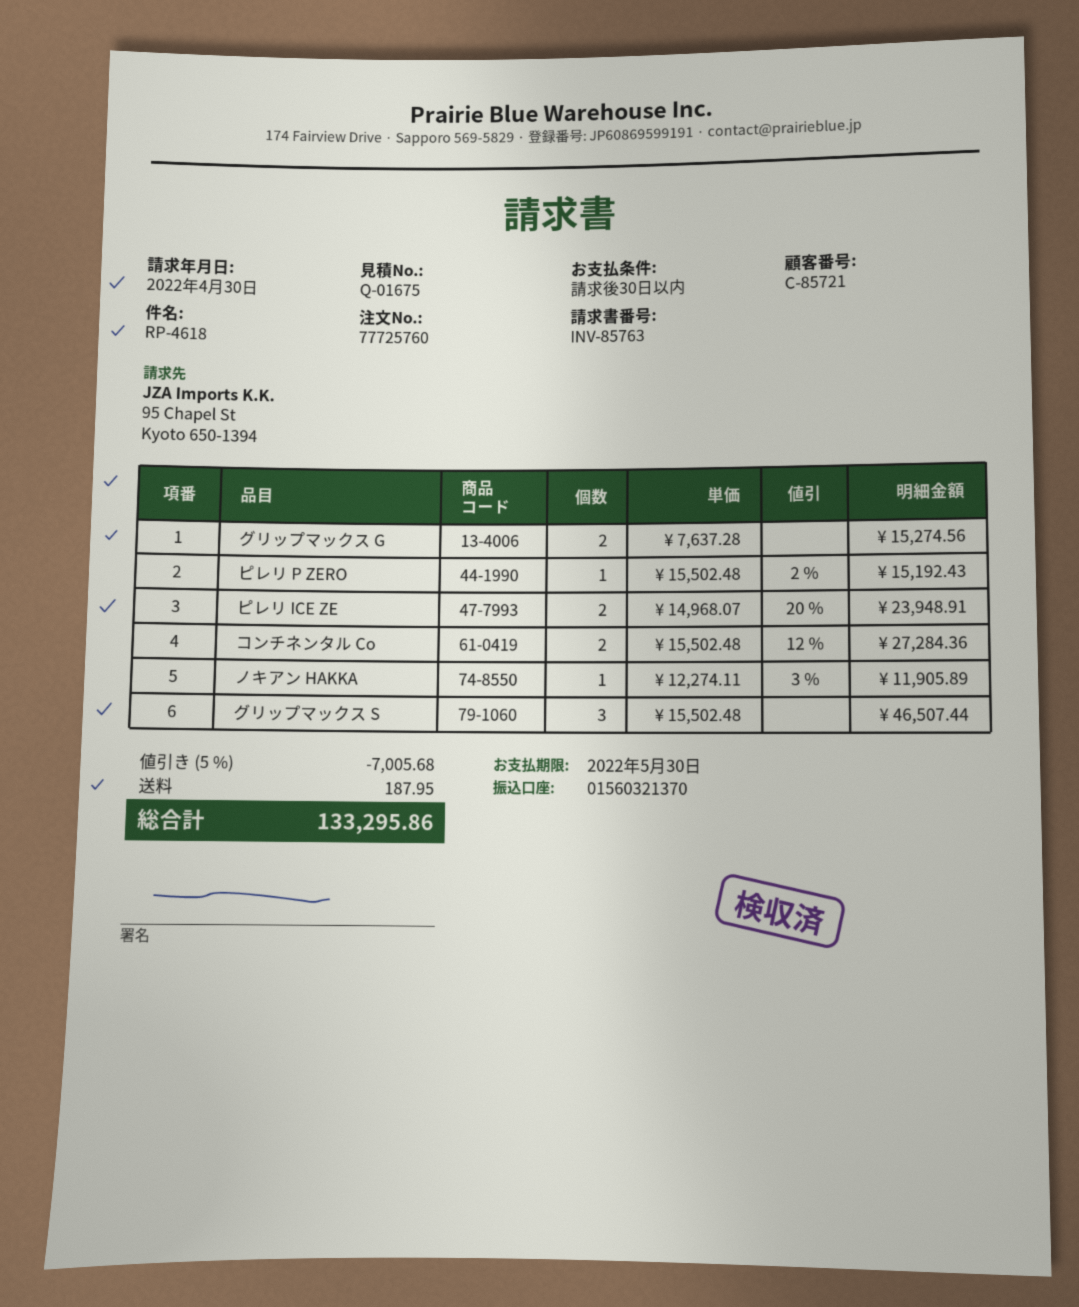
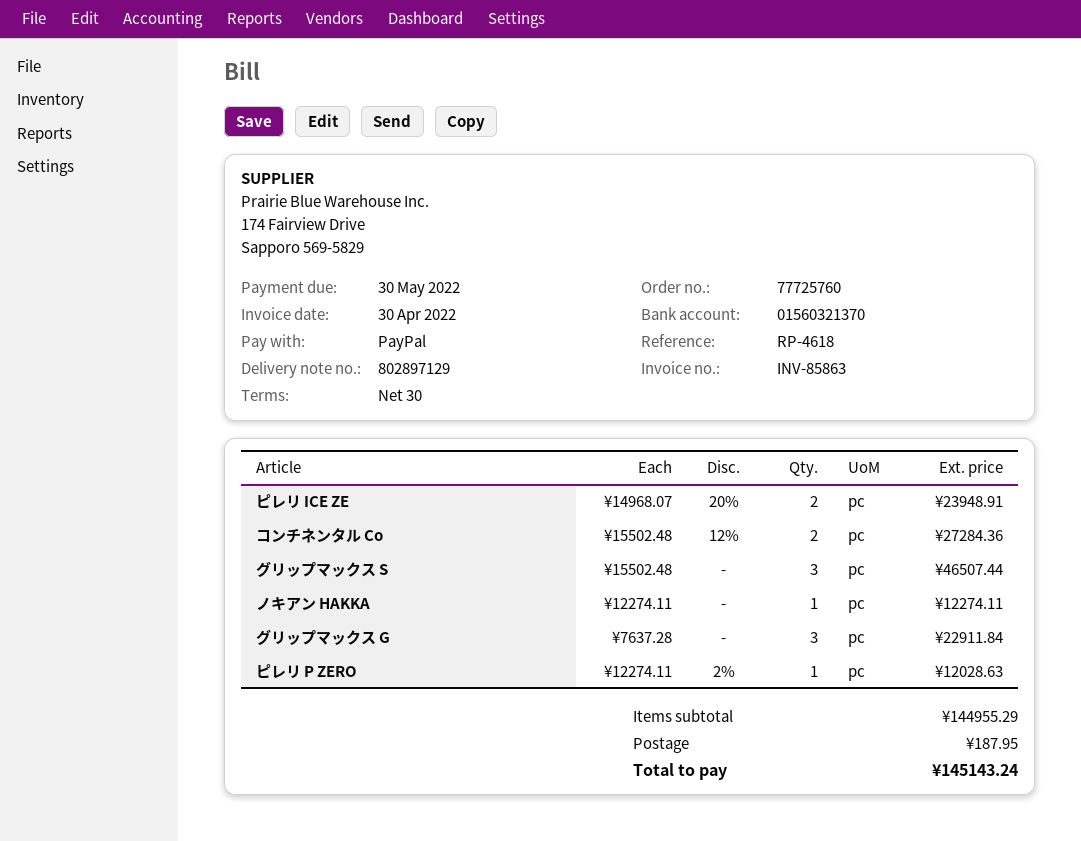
invoice number: INV-85763 -> INV-85863
グリップマックス G: 2 x 7637.28 = 15274.56 -> 3 x 7637.28 = 22911.84
ピレリ P ZERO: 1 x 15502.48 - 2% = 15192.43 -> 1 x 12274.11 - 2% = 12028.63
ノキアン HAKKA: 1 x 12274.11 - 3% = 11905.89 -> 1 x 12274.11 = 12274.11
discount: 5% = 7005.68 -> none
total: 133295.86 -> 145143.24

